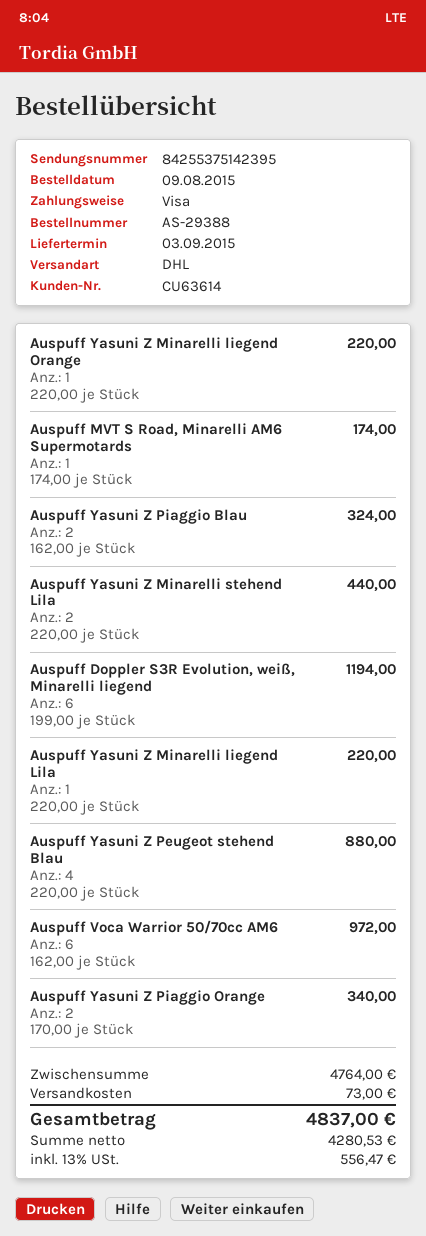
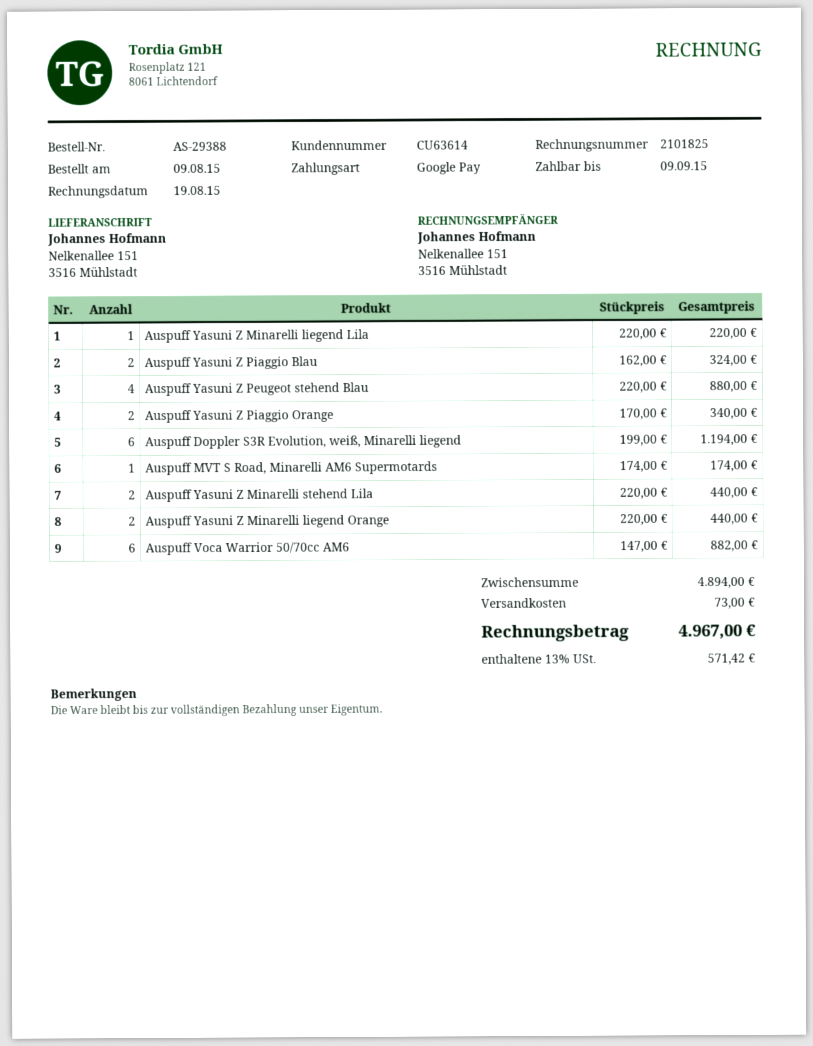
payment method: Visa -> Google Pay
Auspuff Yasuni Z Minarelli liegend Orange: 1 x 220.00 = 220.00 -> 2 x 220.00 = 440.00
Auspuff Voca Warrior 50/70cc AM6: 6 x 162.00 = 972.00 -> 6 x 147.00 = 882.00
subtotal: 4764.00 -> 4894.00
tax: 13% = 556.47 -> 13% = 571.42
total: 4837.00 -> 4967.00

